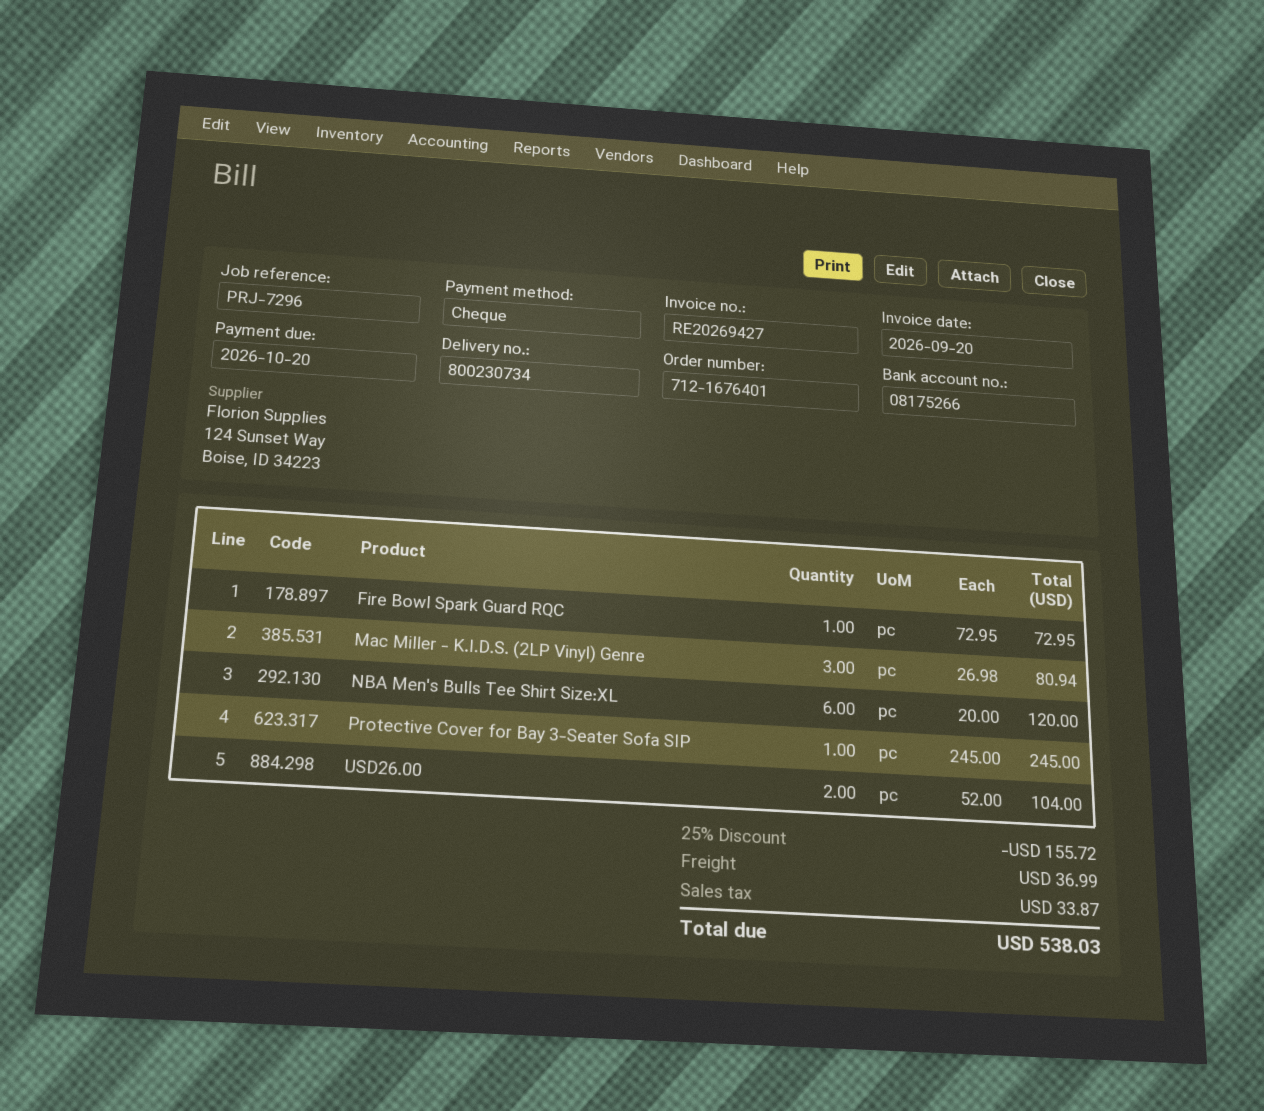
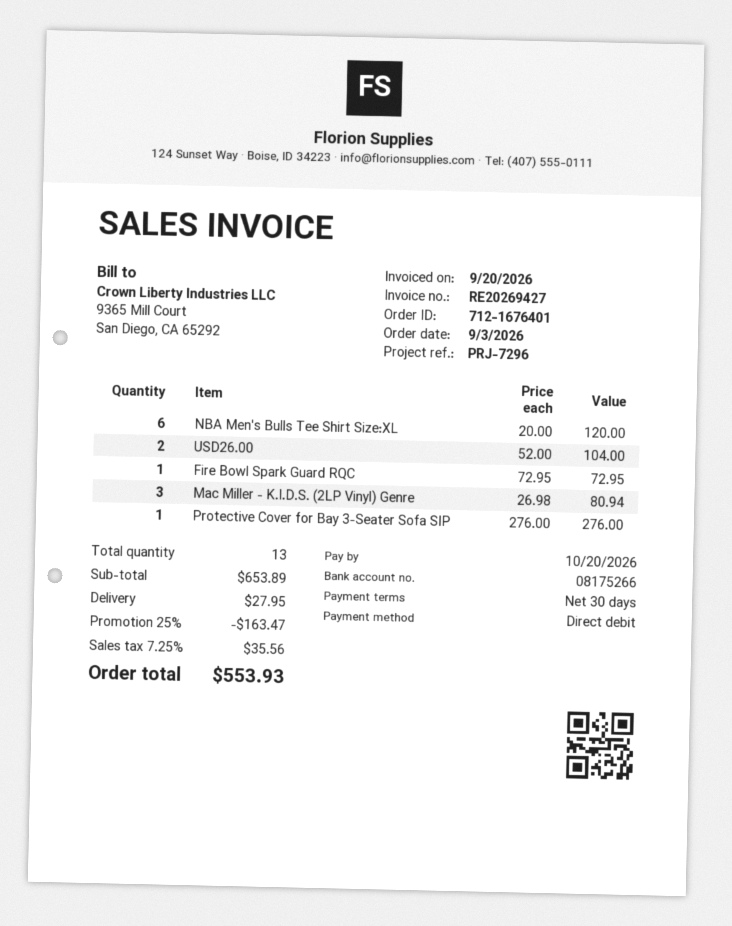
payment method: cheque -> direct debit
Protective Cover for Bay 3-Seater Sofa SIP: 1 x 245.00 = 245.00 -> 1 x 276.00 = 276.00
discount: 25% = 155.72 -> 25% = 163.47
shipping: 36.99 -> 27.95
tax: 33.87 -> 35.56
total: 538.03 -> 553.93

